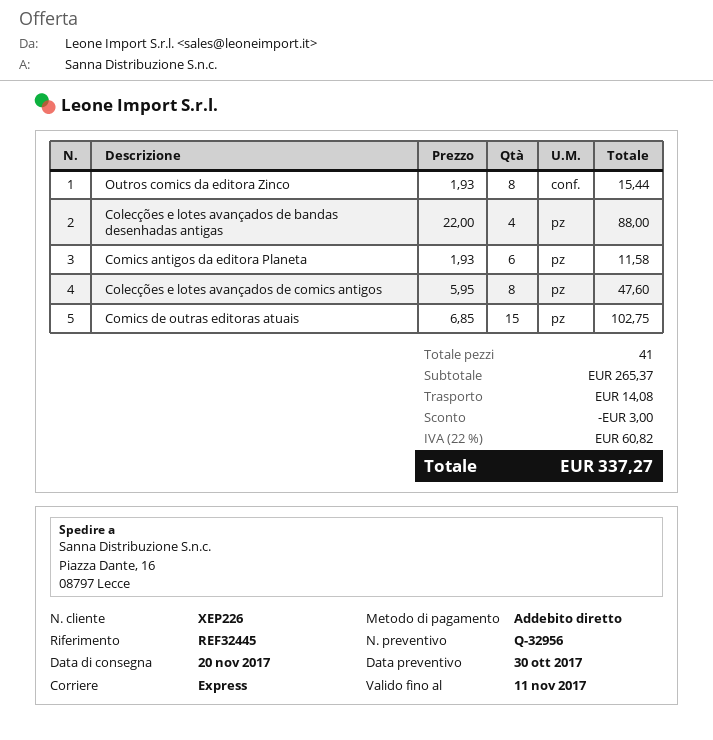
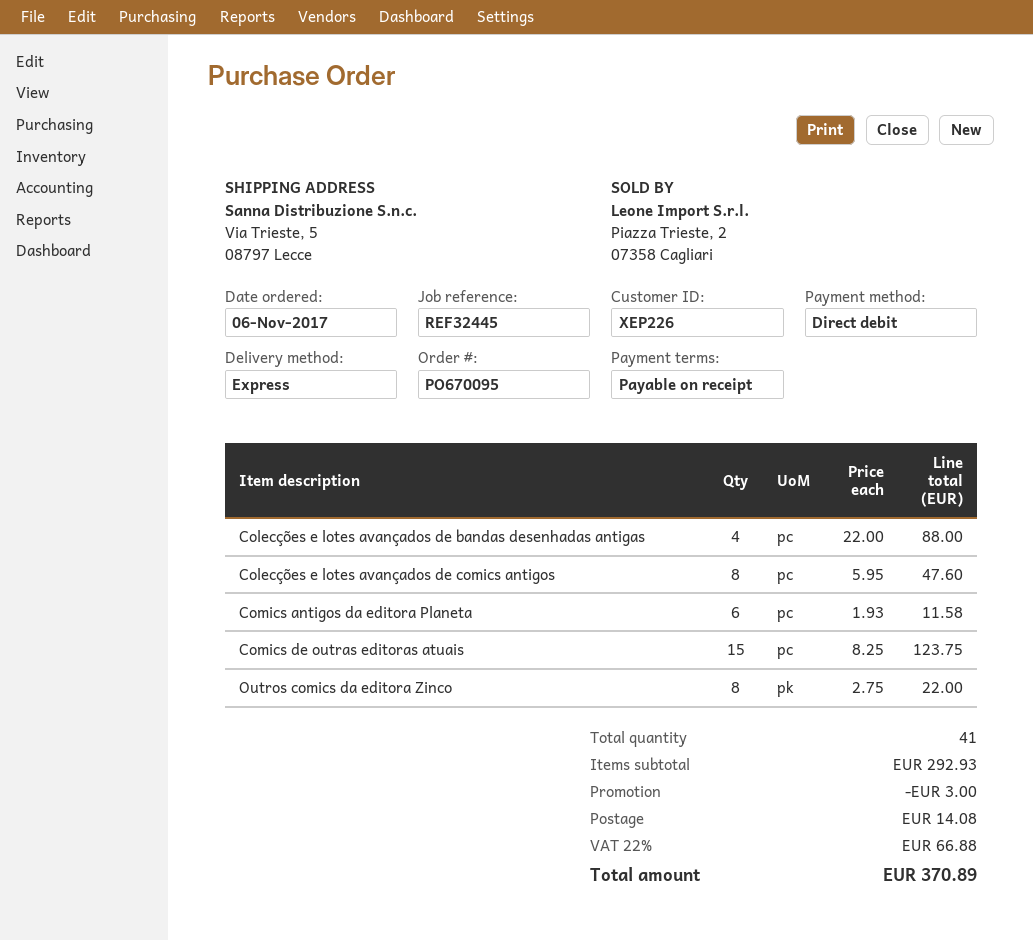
ship to: Piazza Dante, 16, 08797 Lecce -> Via Trieste, 5, 08797 Lecce
Outros comics da editora Zinco: 8 x 1.93 = 15.44 -> 8 x 2.75 = 22.00
Comics de outras editoras atuais: 15 x 6.85 = 102.75 -> 15 x 8.25 = 123.75
subtotal: 265.37 -> 292.93
tax: 22% = 60.82 -> 22% = 66.88
total: 337.27 -> 370.89

